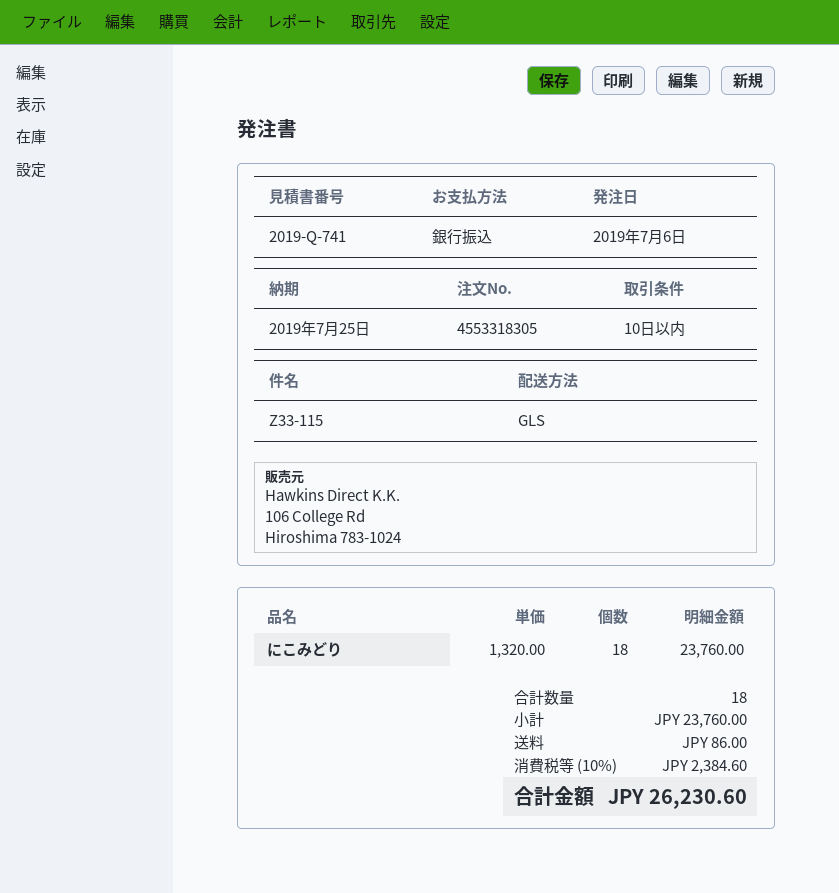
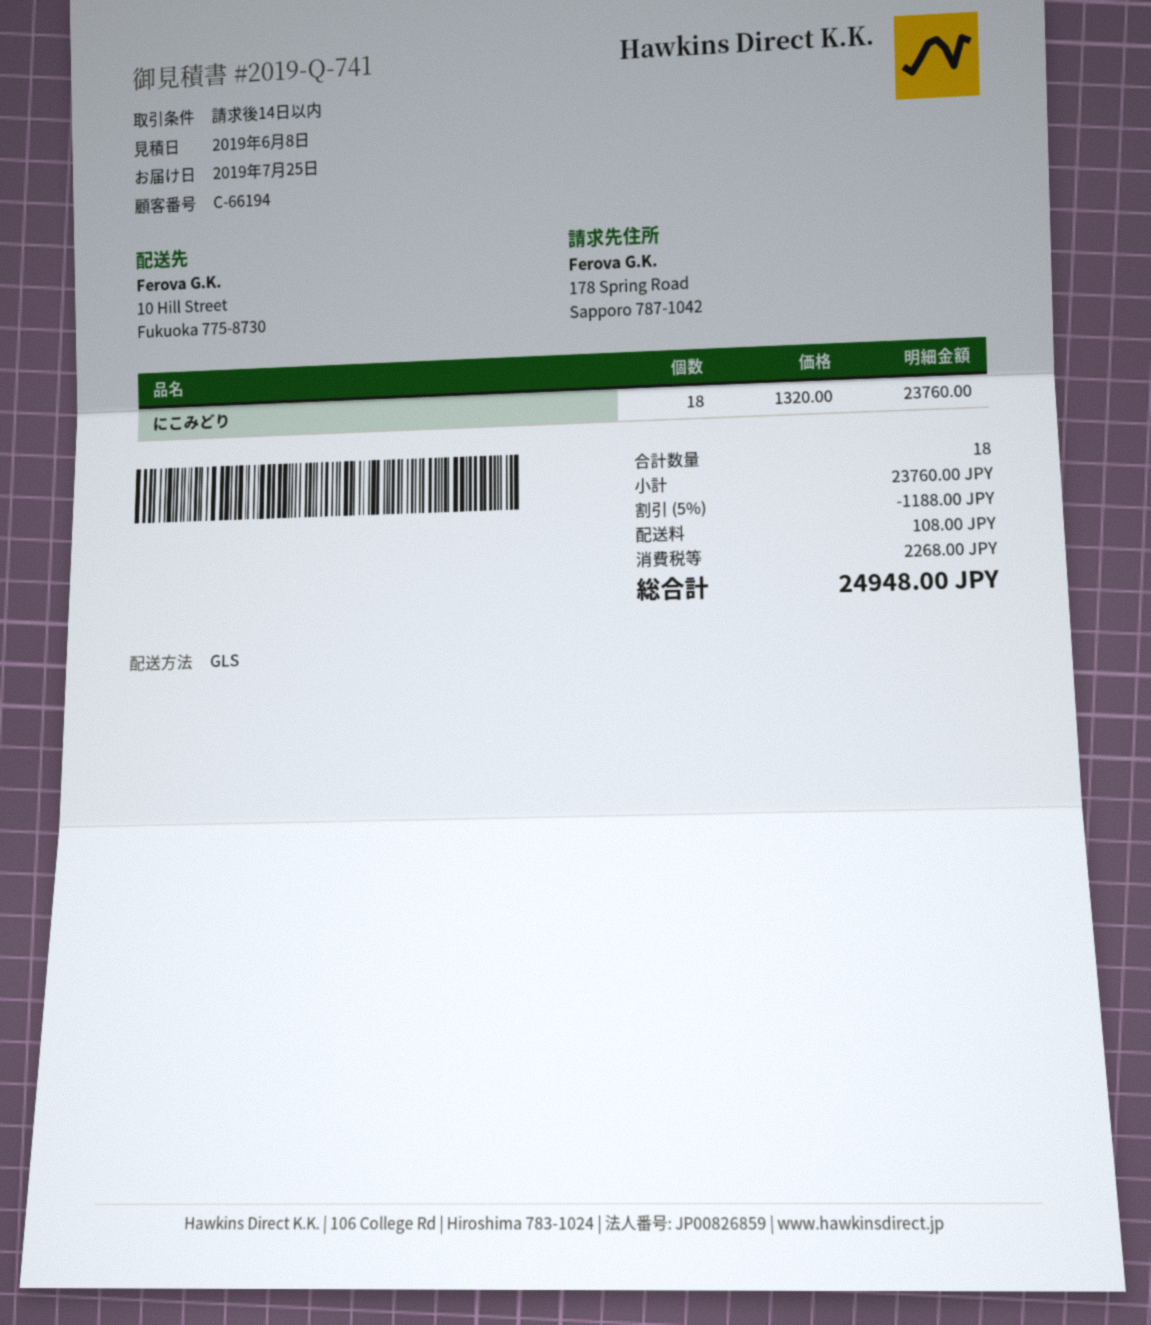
payment terms: 10 days -> 14 days
discount: none -> 5% = 1188.00
shipping: 86.00 -> 108.00
tax: 2384.60 -> 2268.00
total: 26230.60 -> 24948.00

